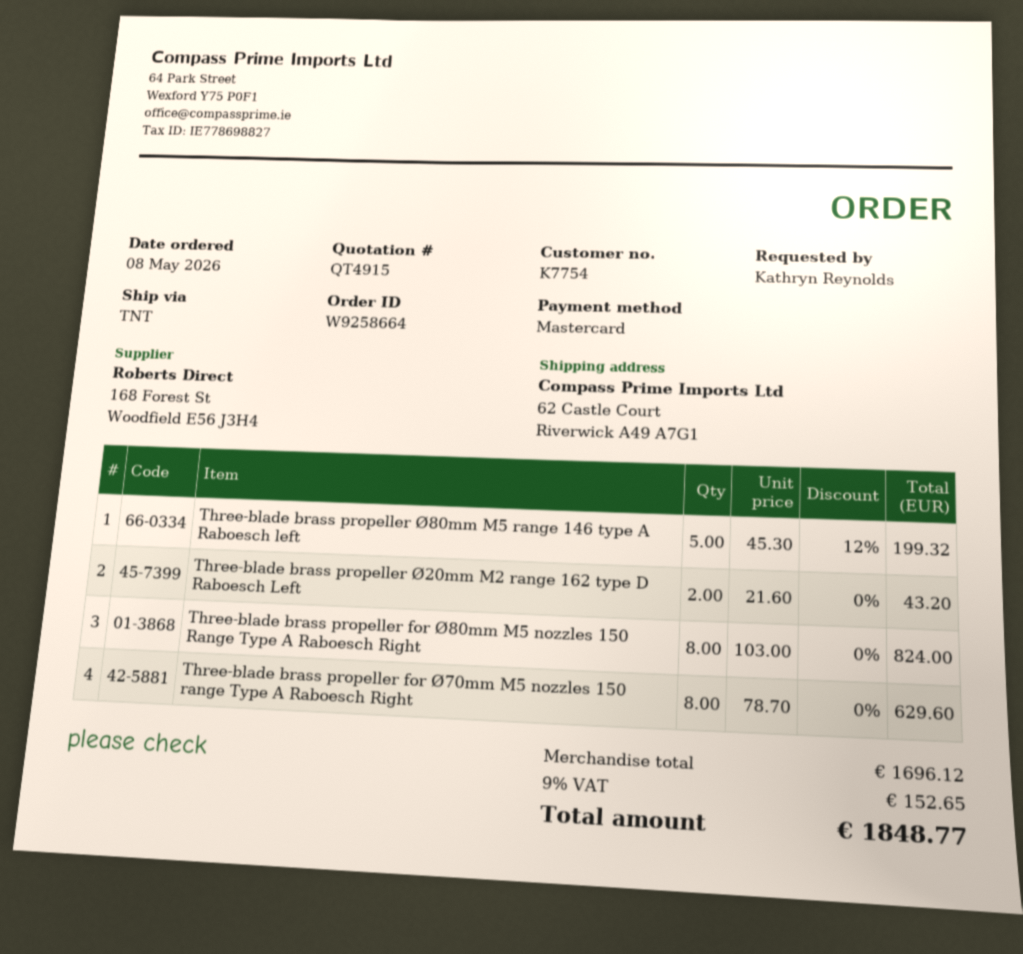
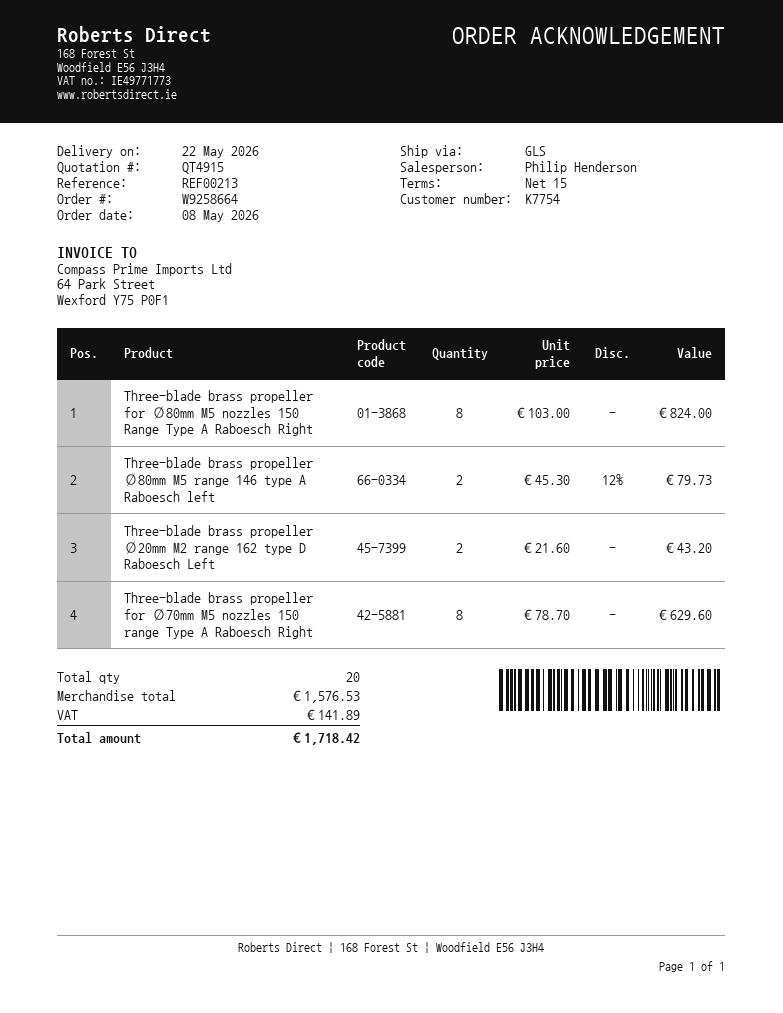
shipping method: TNT -> GLS
Three-blade brass propeller Ø80mm M5 range 146 type A Raboesch left: 5 x 45.30 - 12% = 199.32 -> 2 x 45.30 - 12% = 79.73
subtotal: 1696.12 -> 1576.53
tax: 152.65 -> 141.89
total: 1848.77 -> 1718.42

